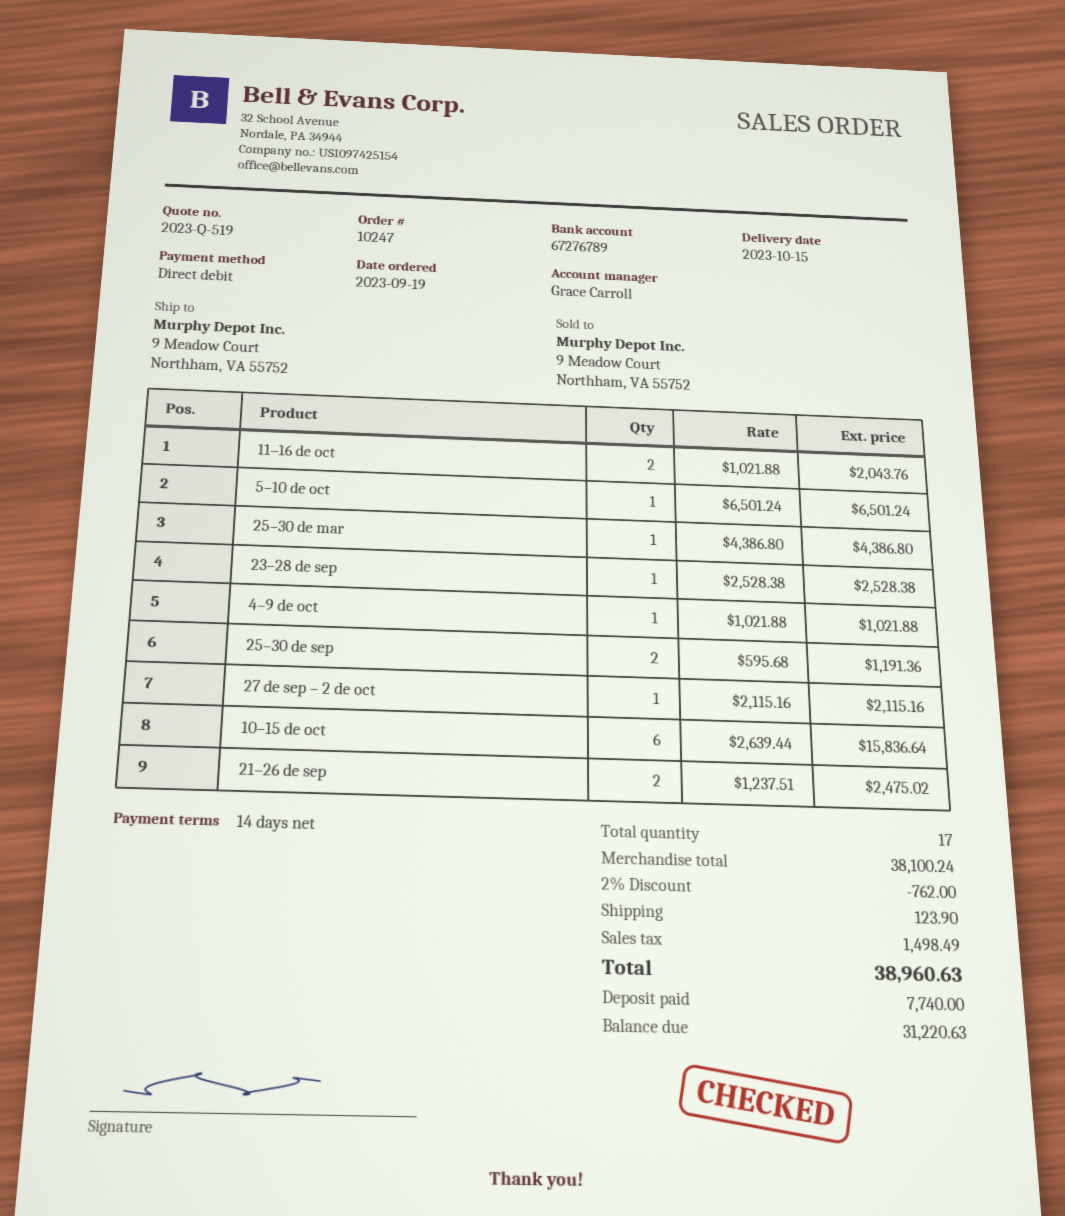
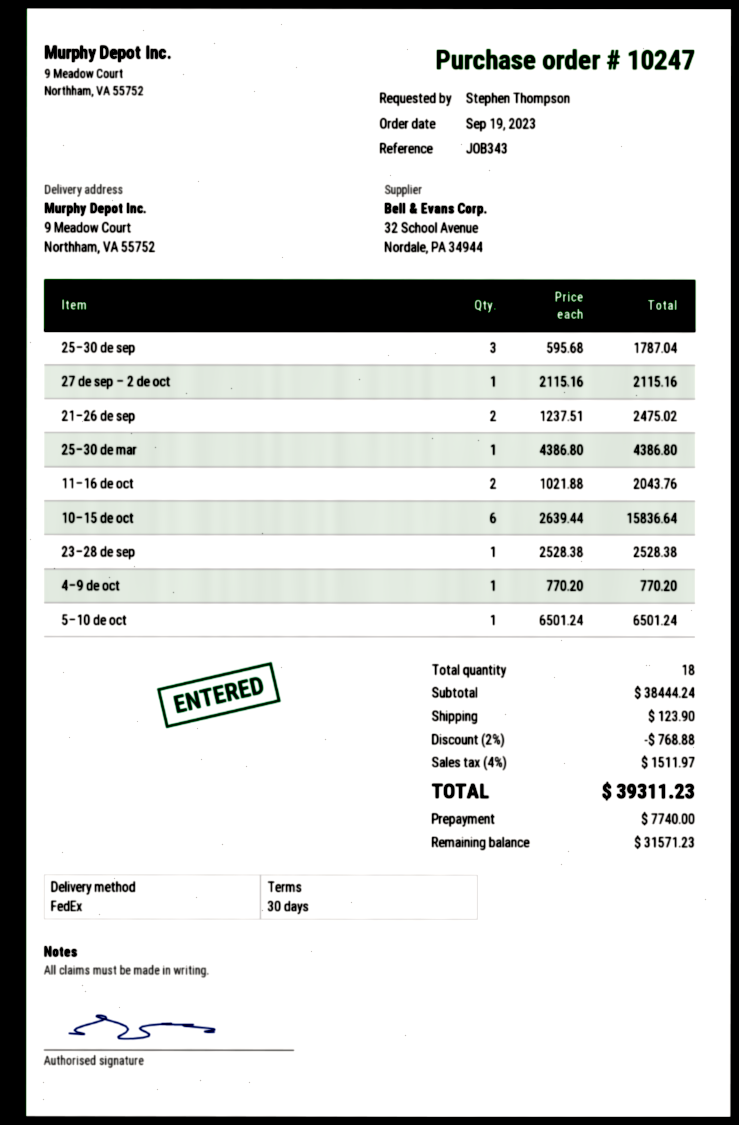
payment terms: 14 days -> 30 days
4–9 de oct: 1 x 1021.88 = 1021.88 -> 1 x 770.20 = 770.20
25–30 de sep: 2 x 595.68 = 1191.36 -> 3 x 595.68 = 1787.04
total quantity: 17 -> 18
subtotal: 38100.24 -> 38444.24
discount: 2% = 762.00 -> 2% = 768.88
tax: 1498.49 -> 1511.97
total: 38960.63 -> 39311.23
balance: 31220.63 -> 31571.23

